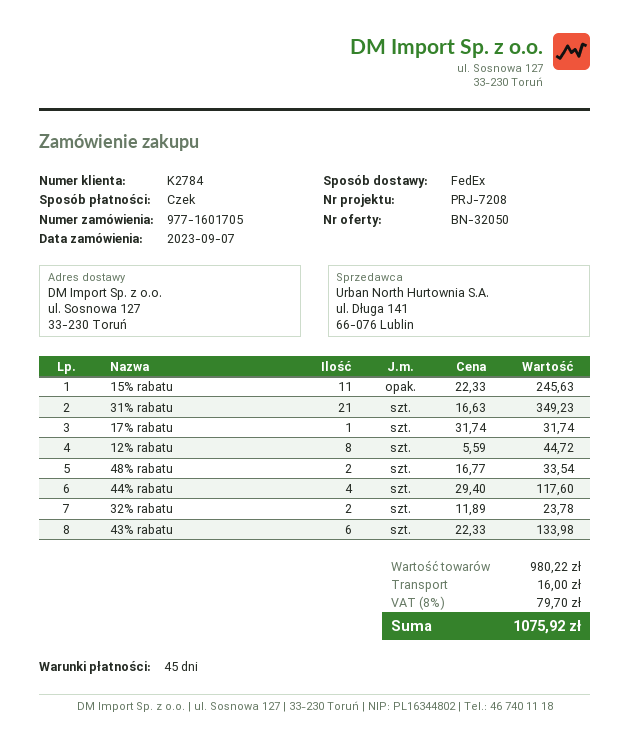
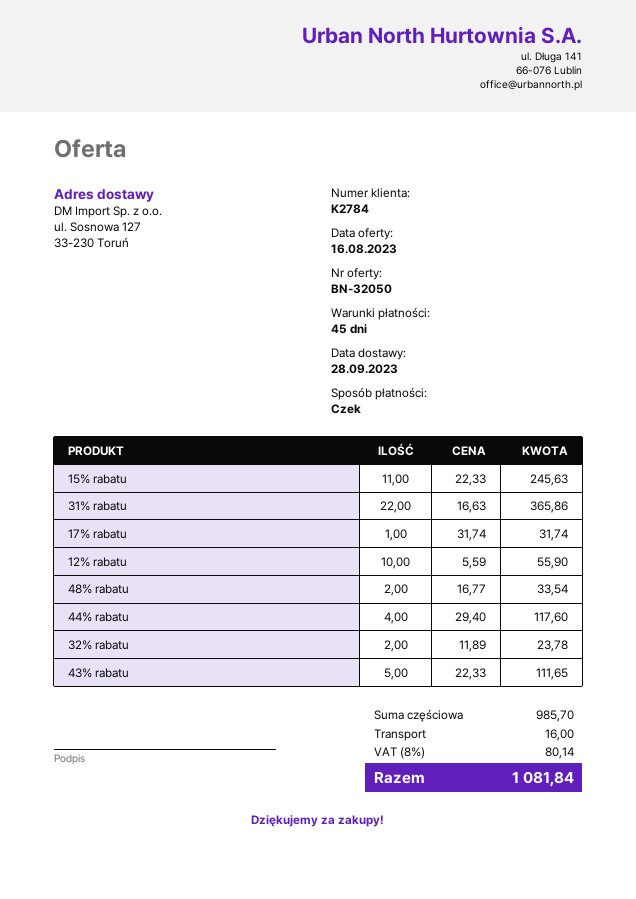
31% rabatu: 21 x 16.63 = 349.23 -> 22 x 16.63 = 365.86
12% rabatu: 8 x 5.59 = 44.72 -> 10 x 5.59 = 55.90
43% rabatu: 6 x 22.33 = 133.98 -> 5 x 22.33 = 111.65
subtotal: 980.22 -> 985.70
tax: 8% = 79.70 -> 8% = 80.14
total: 1075.92 -> 1081.84

